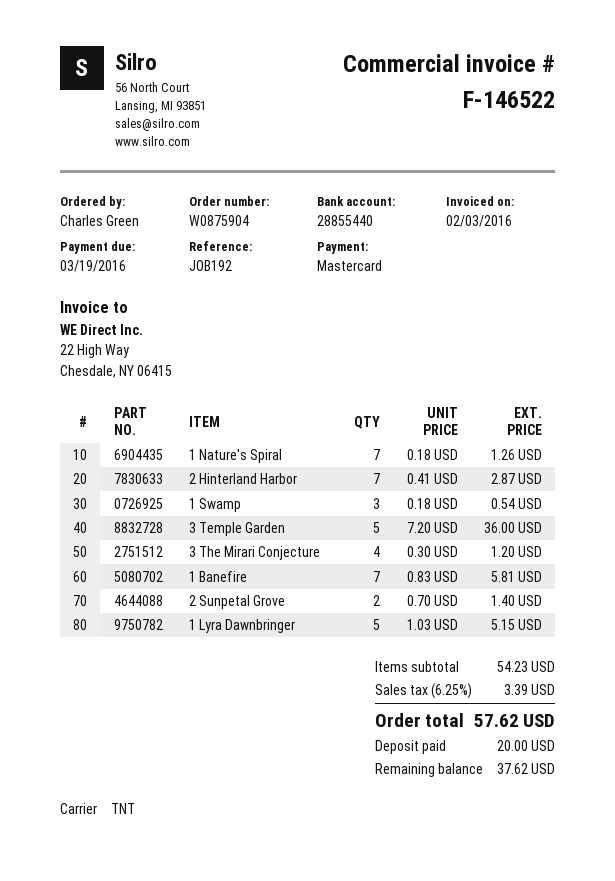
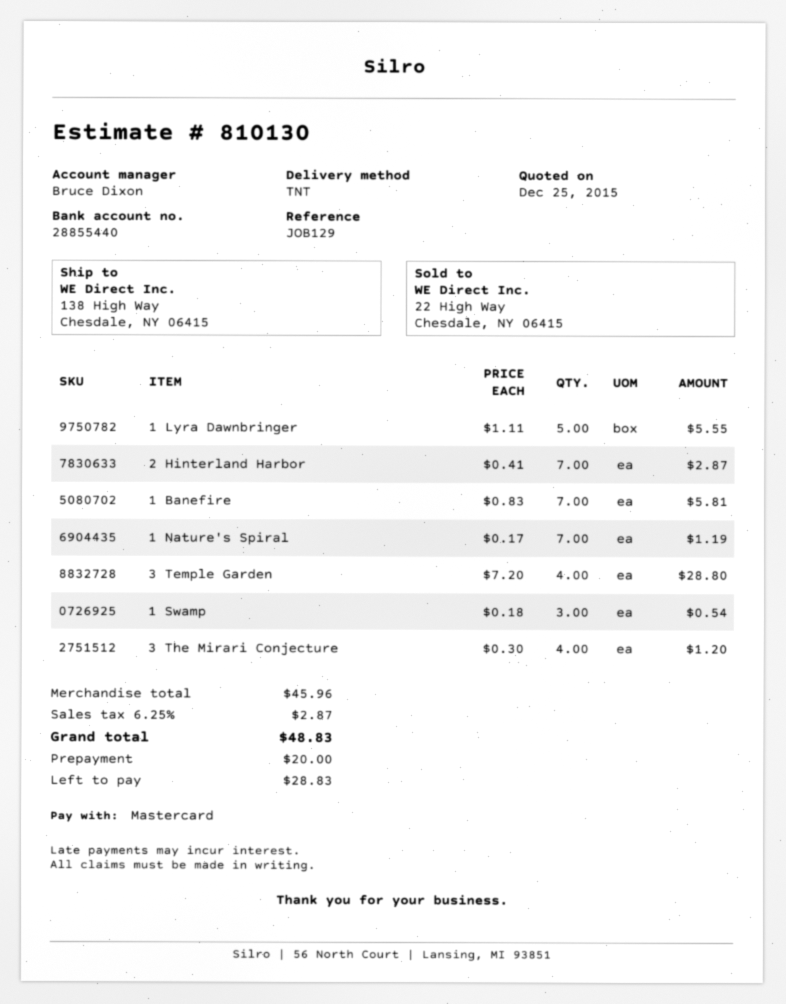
reference: JOB192 -> JOB129
1 Nature's Spiral: 7 x 0.18 = 1.26 -> 7 x 0.17 = 1.19
3 Temple Garden: 5 x 7.20 = 36.00 -> 4 x 7.20 = 28.80
2 Sunpetal Grove: 2 x 0.70 = 1.40 -> none
1 Lyra Dawnbringer: 5 x 1.03 = 5.15 -> 5 x 1.11 = 5.55
subtotal: 54.23 -> 45.96
tax: 6.25% = 3.39 -> 6.25% = 2.87
total: 57.62 -> 48.83
balance: 37.62 -> 28.83

